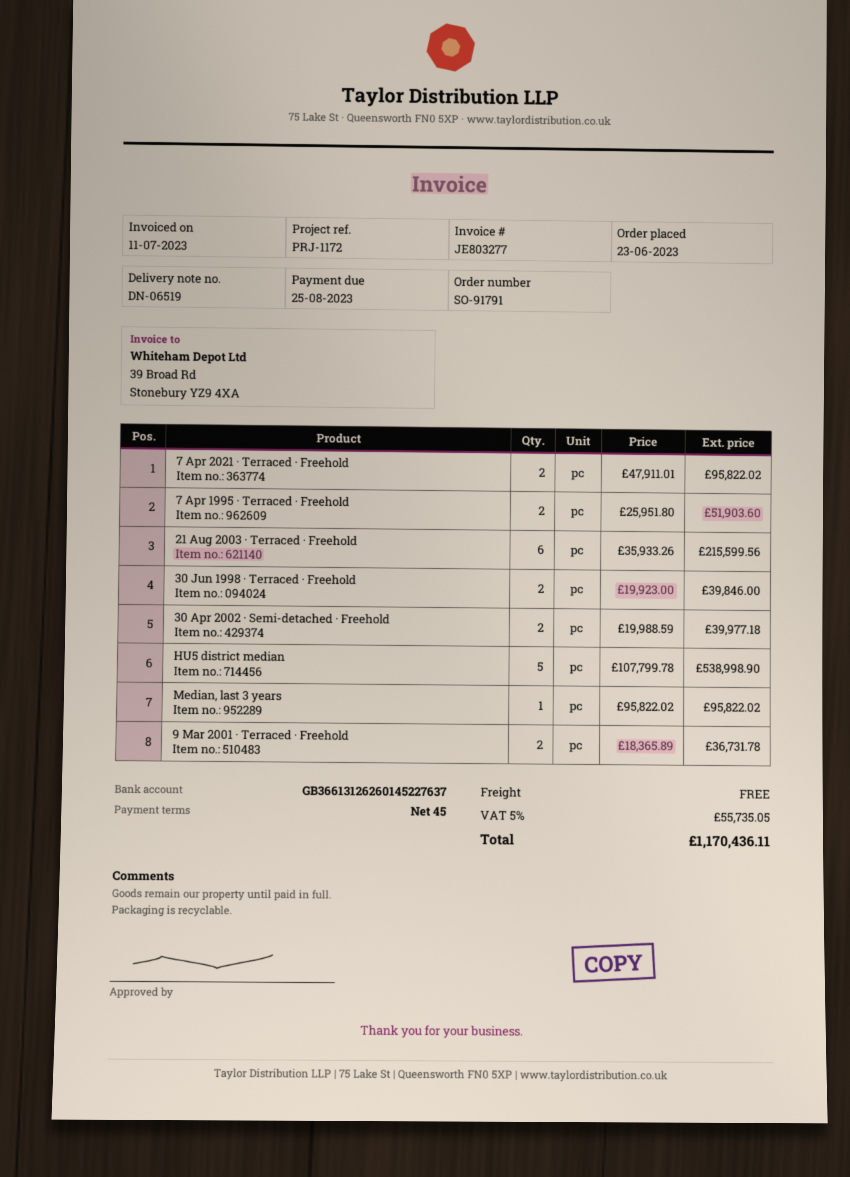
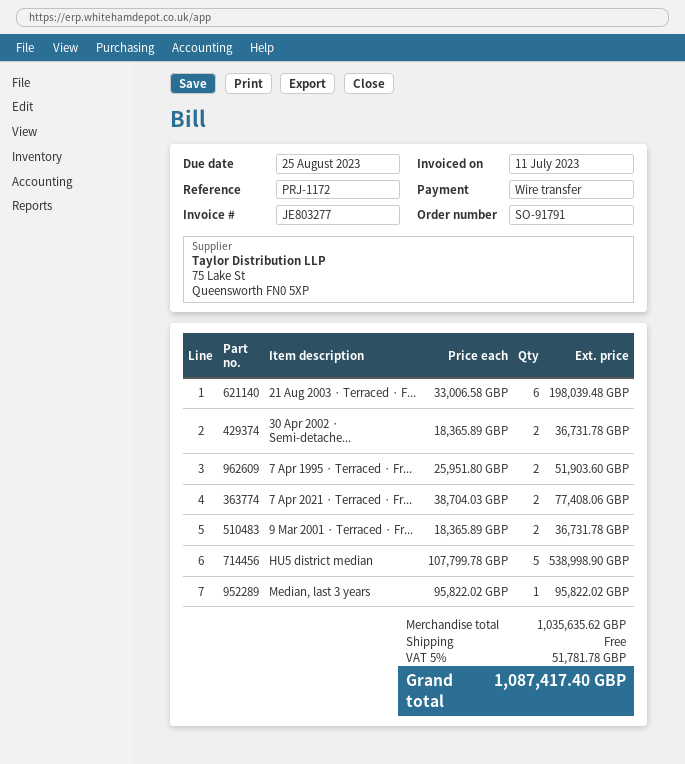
7 Apr 2021 · Terraced · Freehold: 2 x 47911.01 = 95822.02 -> 2 x 38704.03 = 77408.06
21 Aug 2003 · Terraced · Freehold: 6 x 35933.26 = 215599.56 -> 6 x 33006.58 = 198039.48
30 Jun 1998 · Terraced · Freehold: 2 x 19923.00 = 39846.00 -> none
30 Apr 2002 · Semi-detached · Freehold: 2 x 19988.59 = 39977.18 -> 2 x 18365.89 = 36731.78
tax: 5% = 55735.05 -> 5% = 51781.78
total: 1170436.11 -> 1087417.40

